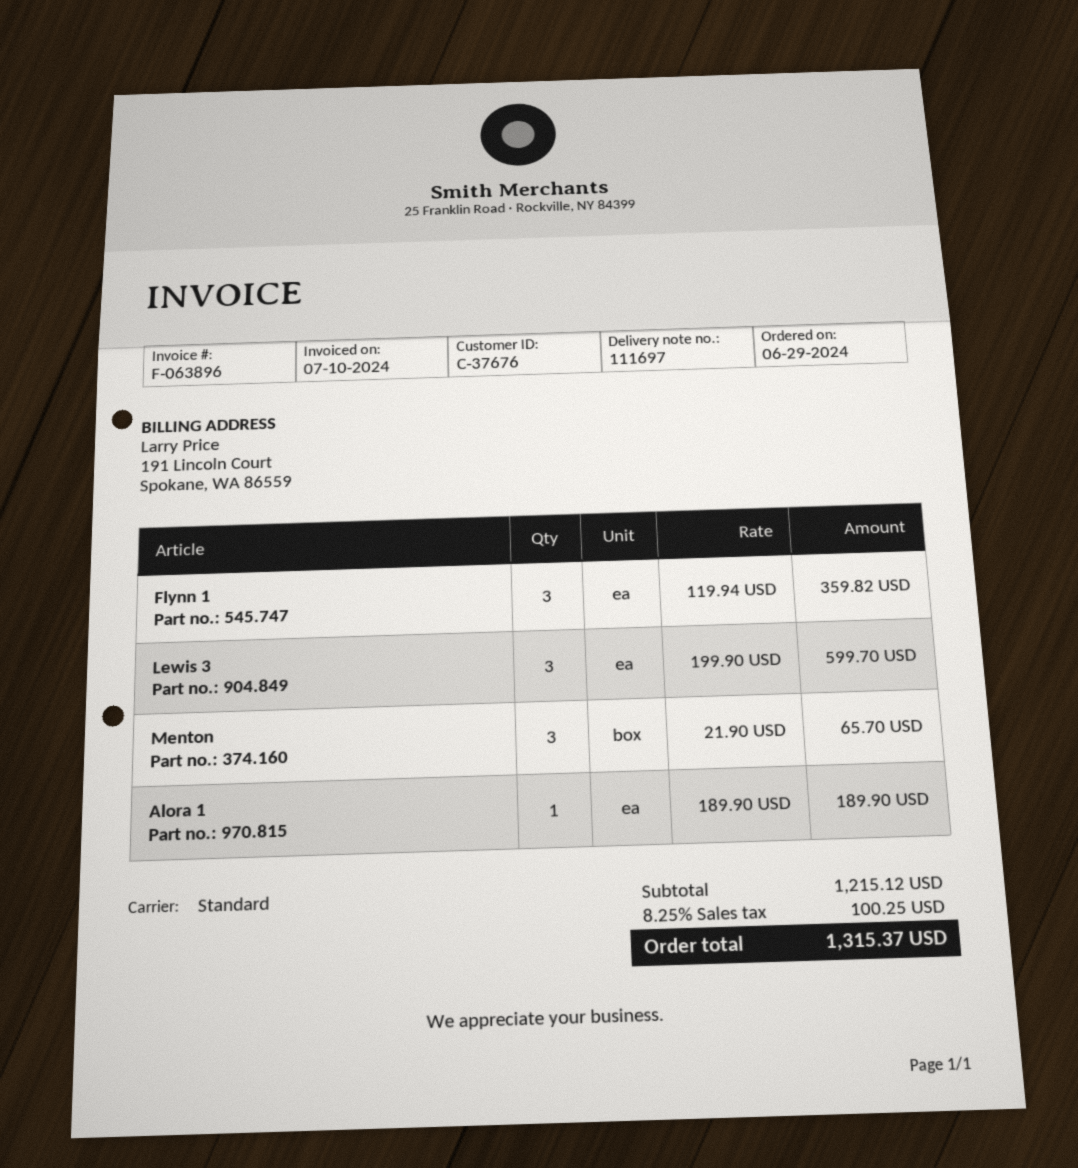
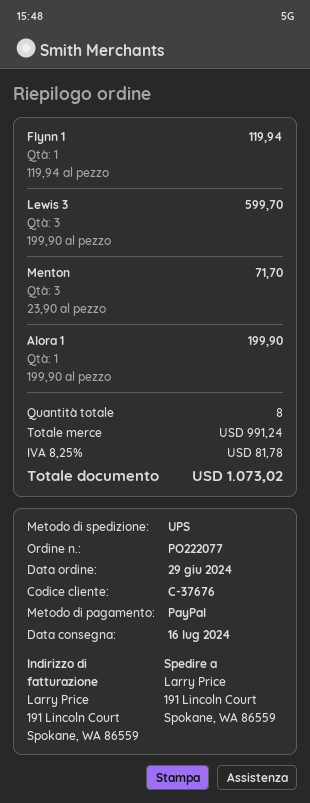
shipping method: standard -> UPS
Flynn 1: 3 x 119.94 = 359.82 -> 1 x 119.94 = 119.94
Menton: 3 x 21.90 = 65.70 -> 3 x 23.90 = 71.70
Alora 1: 1 x 189.90 = 189.90 -> 1 x 199.90 = 199.90
subtotal: 1215.12 -> 991.24
tax: 8.25% = 100.25 -> 8.25% = 81.78
total: 1315.37 -> 1073.02

